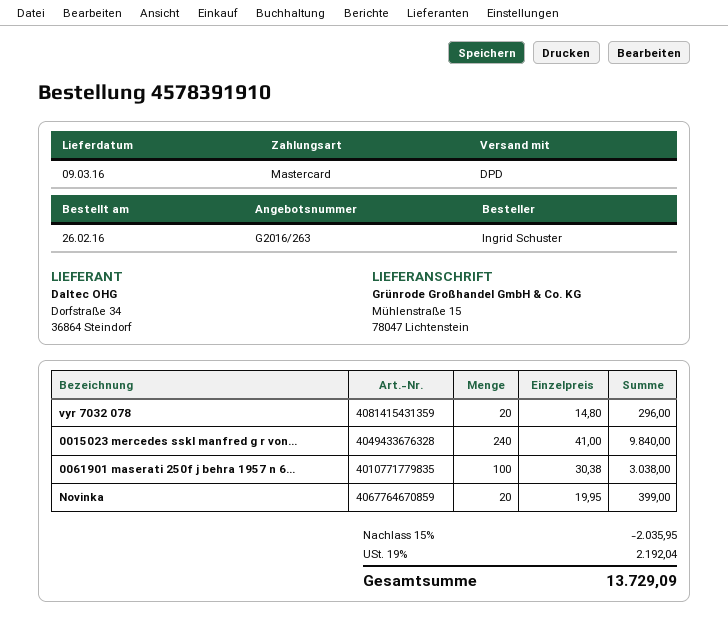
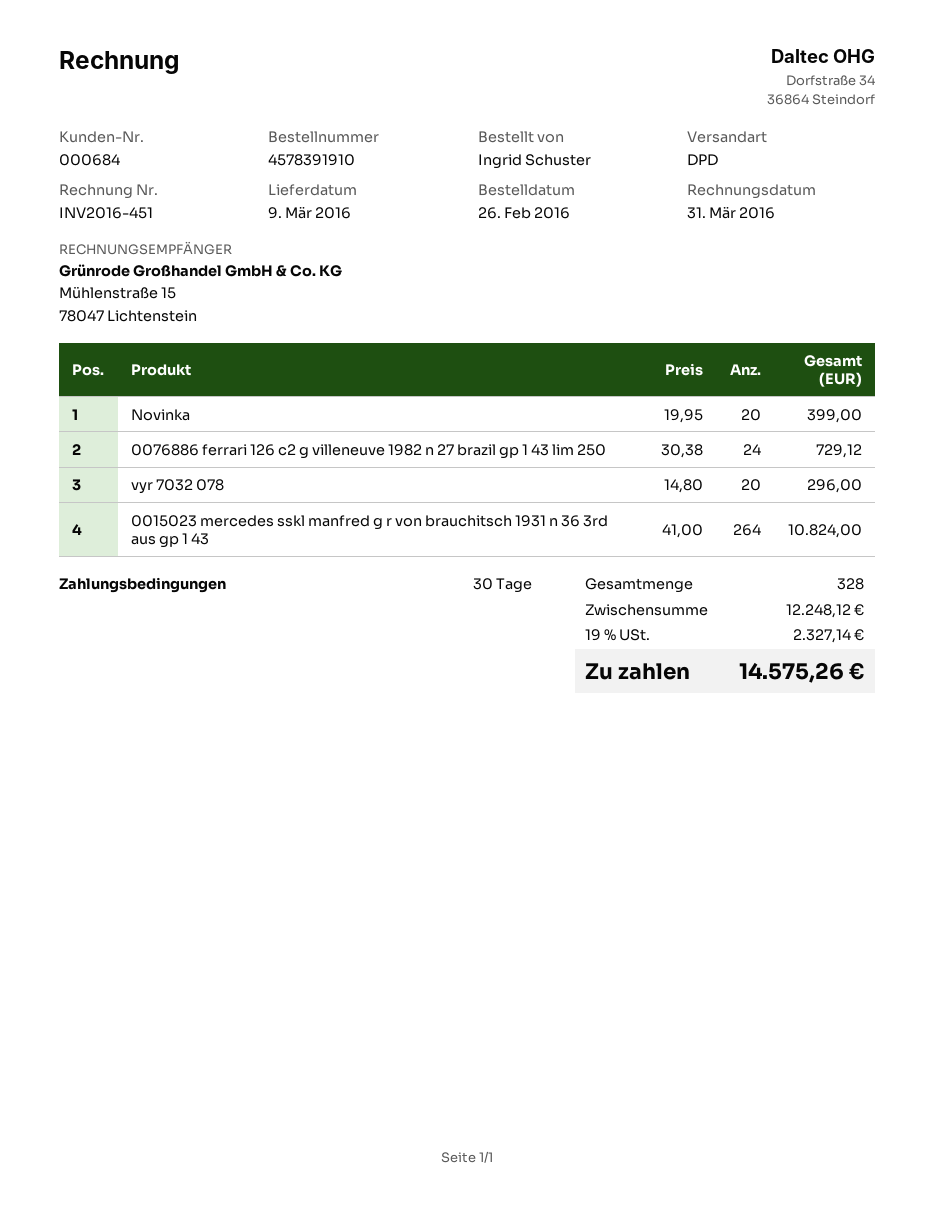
0015023 mercedes sskl manfred g r von...: 240 x 41.00 = 9840.00 -> 264 x 41.00 = 10824.00
0061901 maserati 250f j behra 1957 n 6...: 100 x 30.38 = 3038.00 -> none
0076886 ferrari 126 c2 g villeneuve 1982 n 27 brazil gp 1 43 lim 250: none -> 24 x 30.38 = 729.12
discount: 15% = 2035.95 -> none
tax: 19% = 2192.04 -> 19% = 2327.14
total: 13729.09 -> 14575.26

